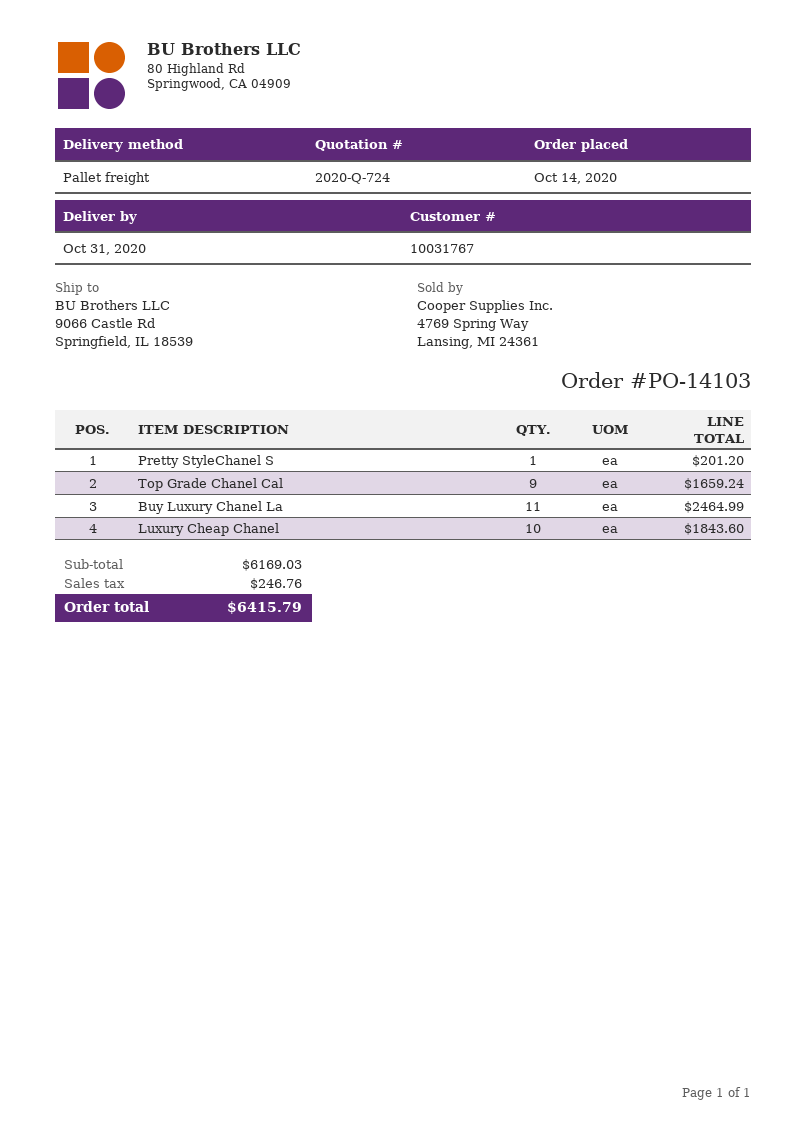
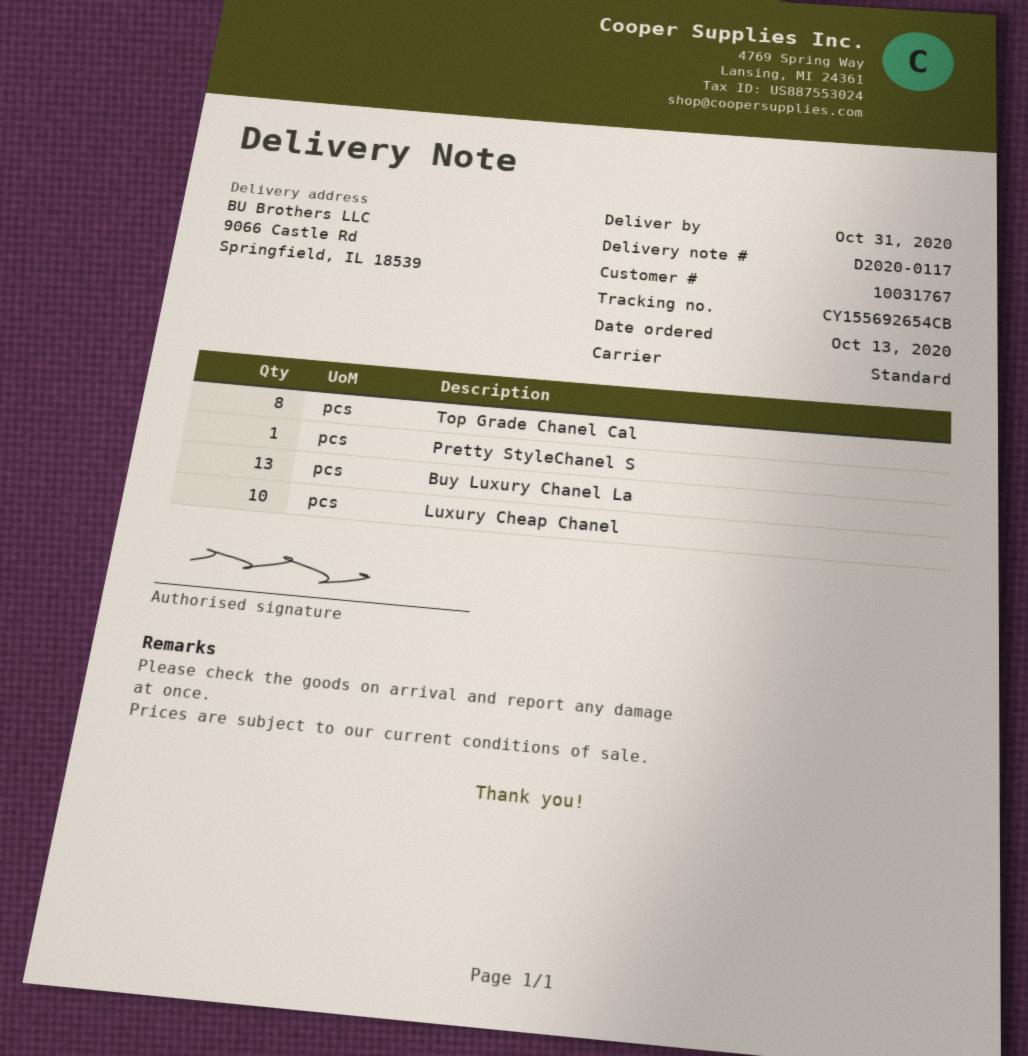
order date: 2020-10-14 -> 2020-10-13
shipping method: pallet freight -> standard
Top Grade Chanel Cal: 9 -> 8
Buy Luxury Chanel La: 11 -> 13

